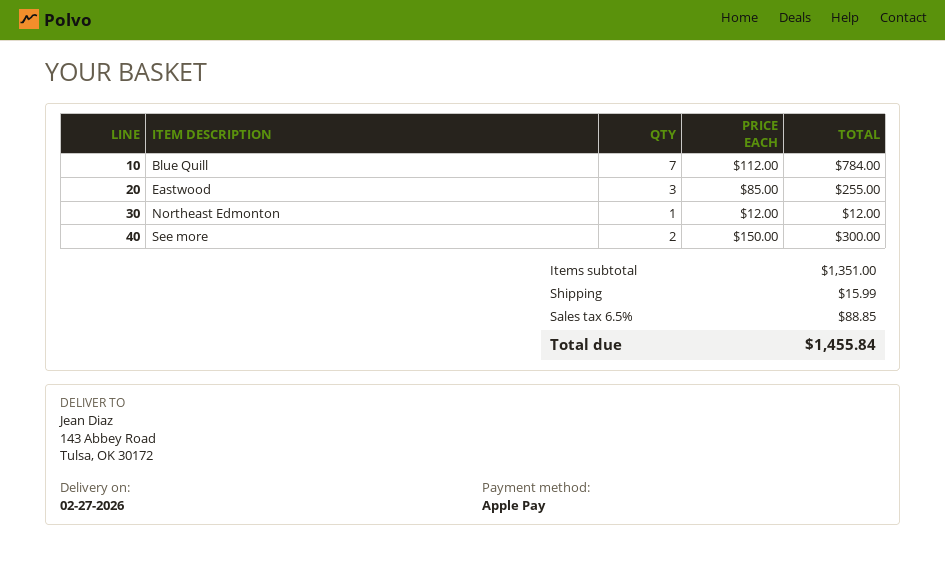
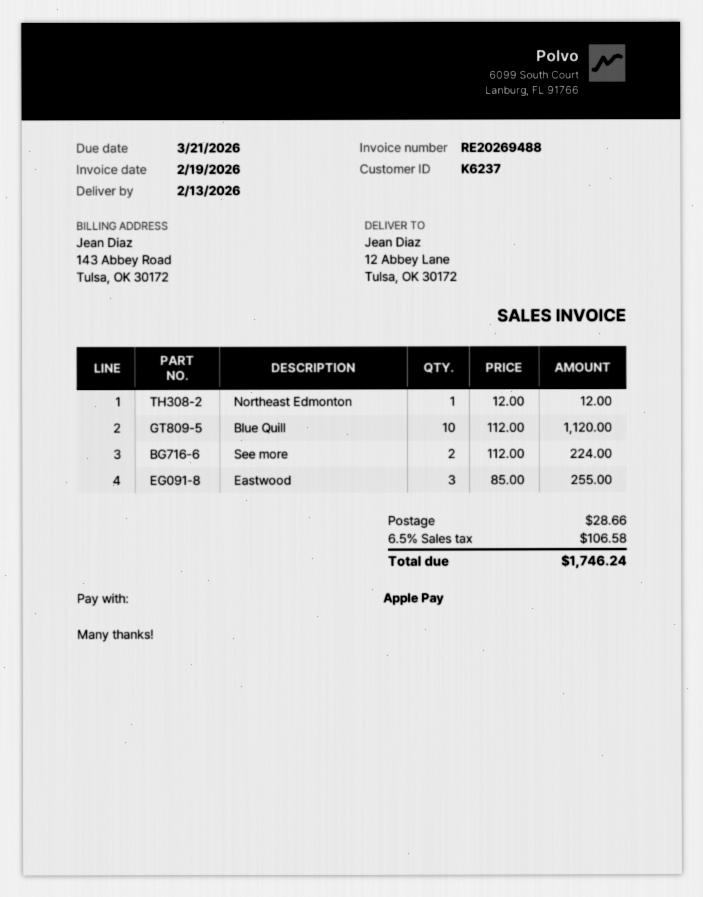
delivery date: 2026-02-27 -> 2026-02-13
ship to: 143 Abbey Road, Tulsa, OK 30172 -> 12 Abbey Lane, Tulsa, OK 30172
Blue Quill: 7 x 112.00 = 784.00 -> 10 x 112.00 = 1120.00
See more: 2 x 150.00 = 300.00 -> 2 x 112.00 = 224.00
shipping: 15.99 -> 28.66
tax: 6.5% = 88.85 -> 6.5% = 106.58
total: 1455.84 -> 1746.24

